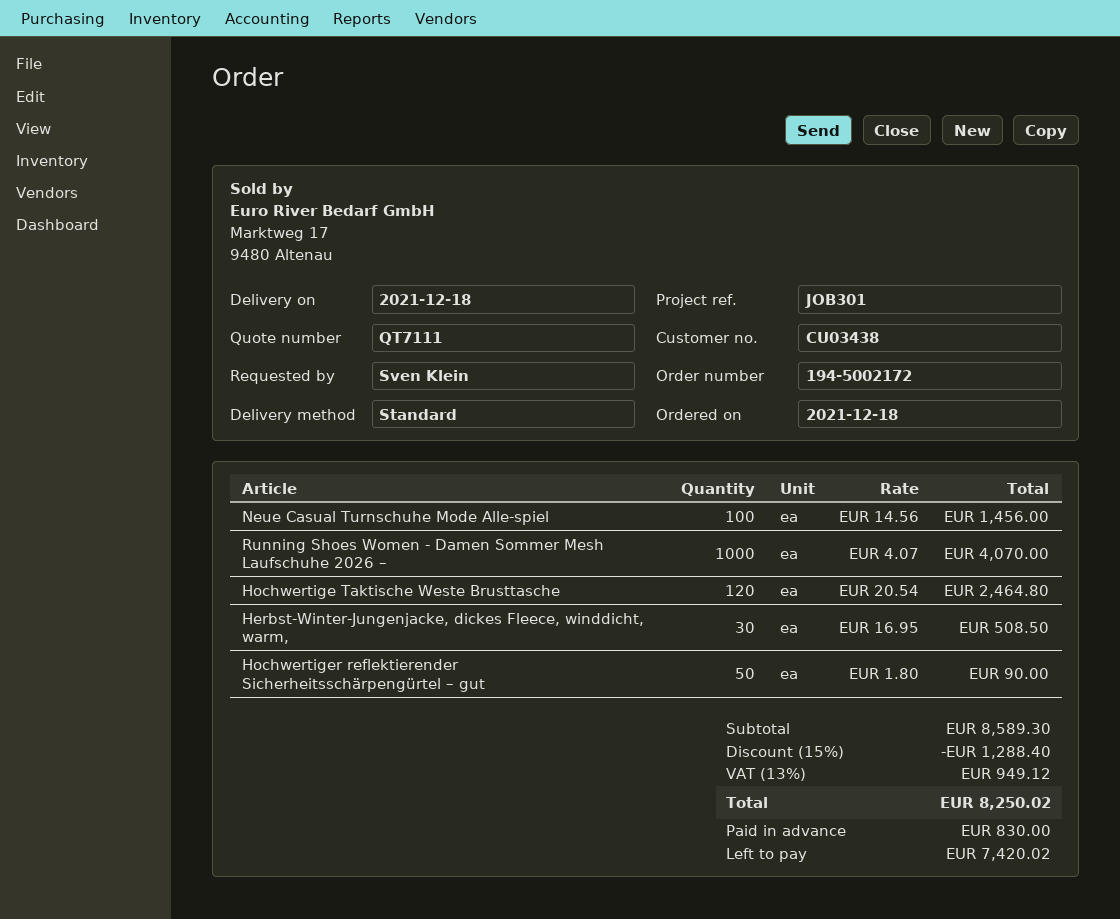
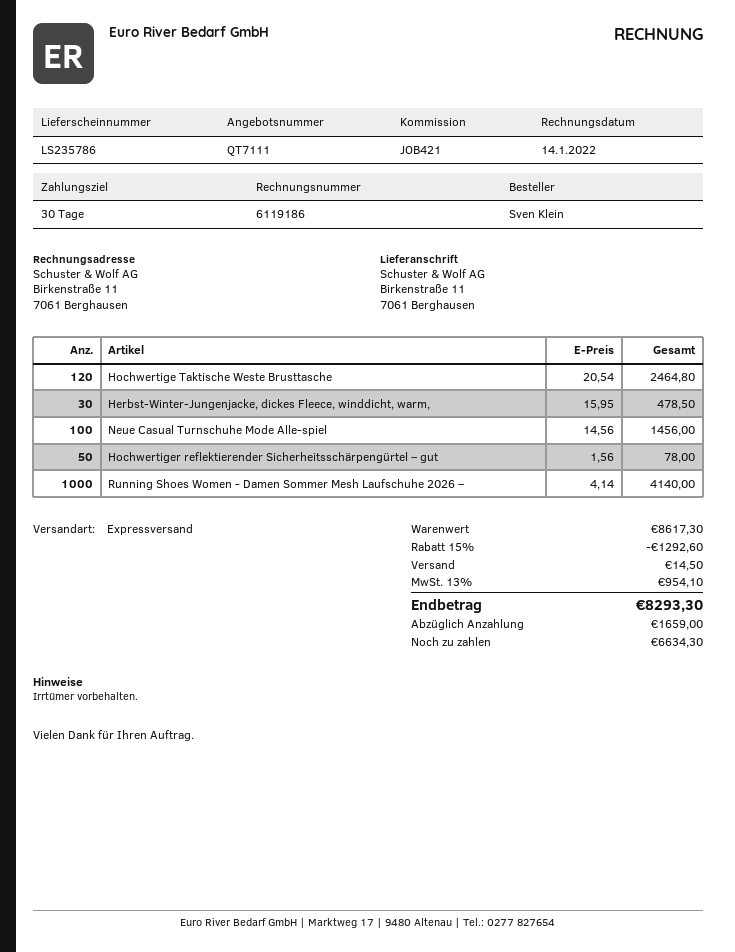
reference: JOB301 -> JOB421
shipping method: standard -> express
Running Shoes Women - Damen Sommer Mesh Laufschuhe 2026 –: 1000 x 4.07 = 4070.00 -> 1000 x 4.14 = 4140.00
Herbst-Winter-Jungenjacke, dickes Fleece, winddicht, warm,: 30 x 16.95 = 508.50 -> 30 x 15.95 = 478.50
Hochwertiger reflektierender Sicherheitsschärpengürtel – gut: 50 x 1.80 = 90.00 -> 50 x 1.56 = 78.00
subtotal: 8589.30 -> 8617.30
discount: 15% = 1288.40 -> 15% = 1292.60
shipping: none -> 14.50
tax: 13% = 949.12 -> 13% = 954.10
total: 8250.02 -> 8293.30
deposit: 830.00 -> 1659.00
balance: 7420.02 -> 6634.30

